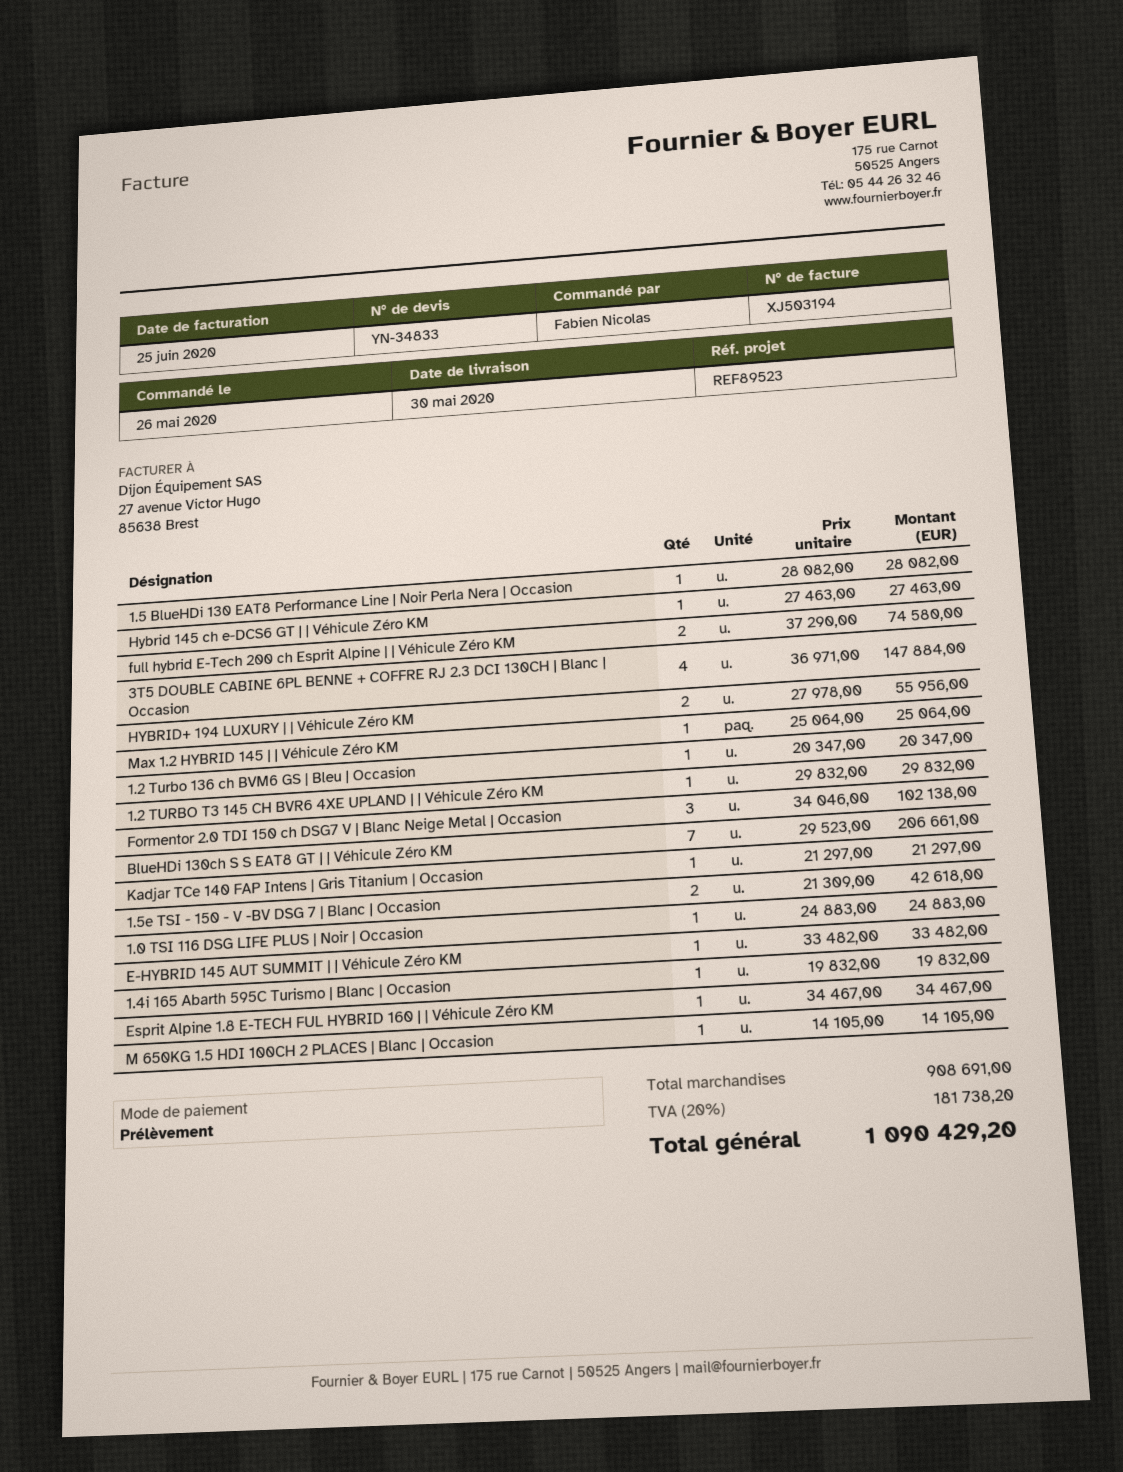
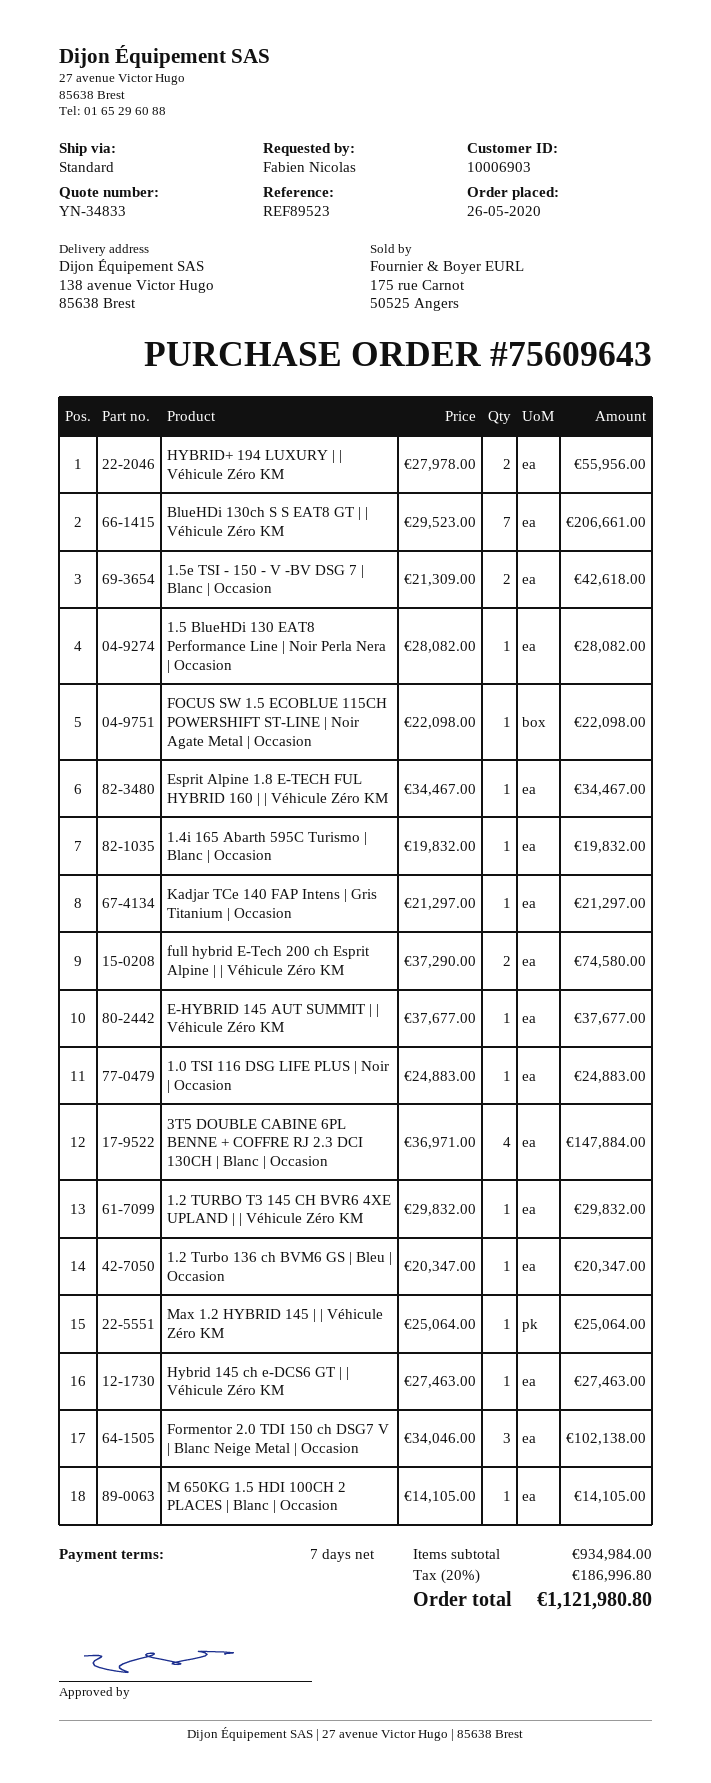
E-HYBRID 145 AUT SUMMIT | | Véhicule Zéro KM: 1 x 33482.00 = 33482.00 -> 1 x 37677.00 = 37677.00
FOCUS SW 1.5 ECOBLUE 115CH POWERSHIFT ST-LINE | Noir Agate Metal | Occasion: none -> 1 x 22098.00 = 22098.00
subtotal: 908691.00 -> 934984.00
tax: 20% = 181738.20 -> 20% = 186996.80
total: 1090429.20 -> 1121980.80

